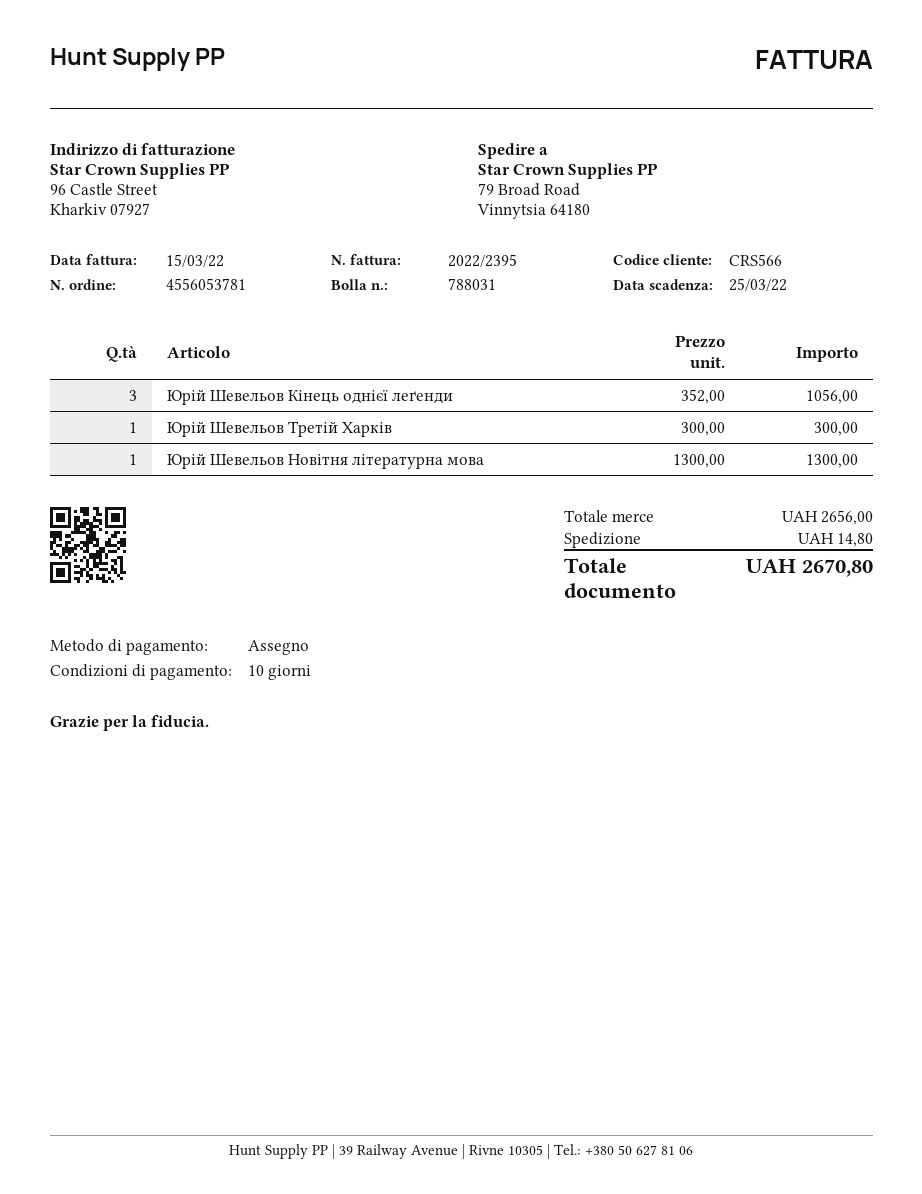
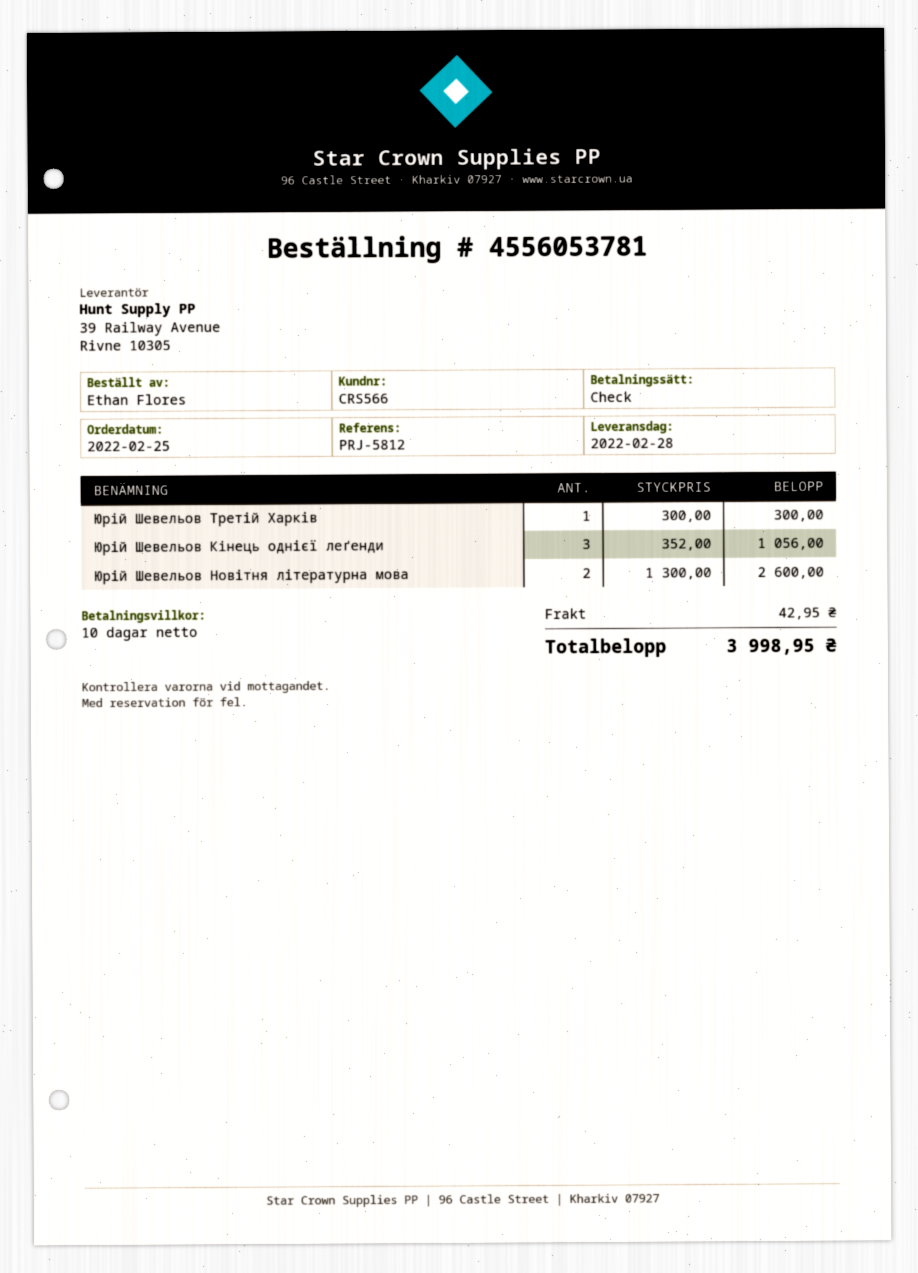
Юрій Шевельов Новітня літературна мова: 1 x 1300.00 = 1300.00 -> 2 x 1300.00 = 2600.00
shipping: 14.80 -> 42.95
total: 2670.80 -> 3998.95

